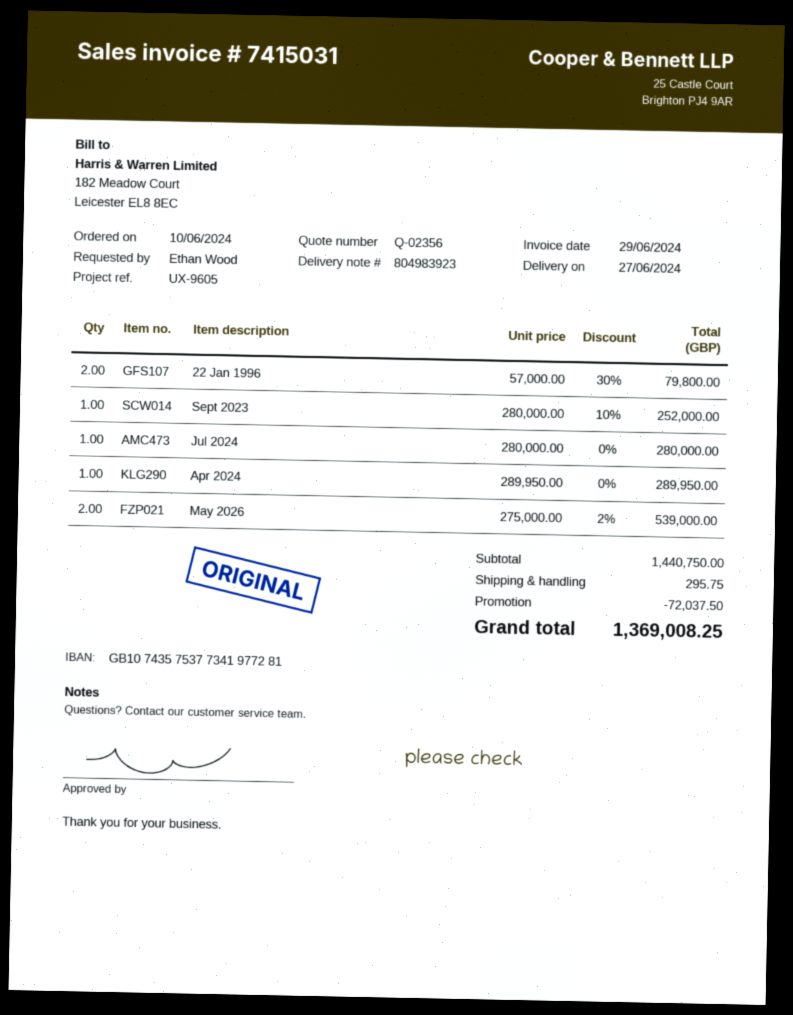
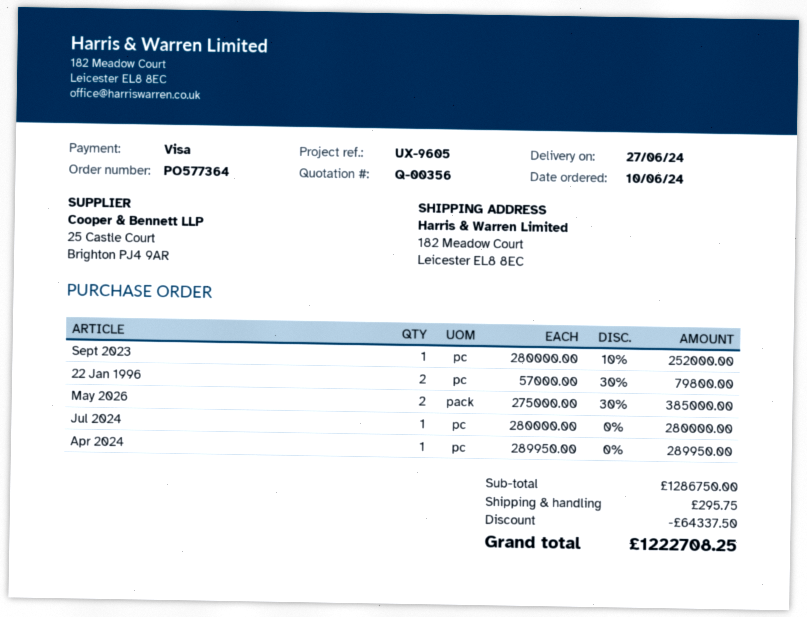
quote number: Q-02356 -> Q-00356
May 2026: 2 x 275000.00 - 2% = 539000.00 -> 2 x 275000.00 - 30% = 385000.00
subtotal: 1440750.00 -> 1286750.00
discount: 72037.50 -> 64337.50
total: 1369008.25 -> 1222708.25

